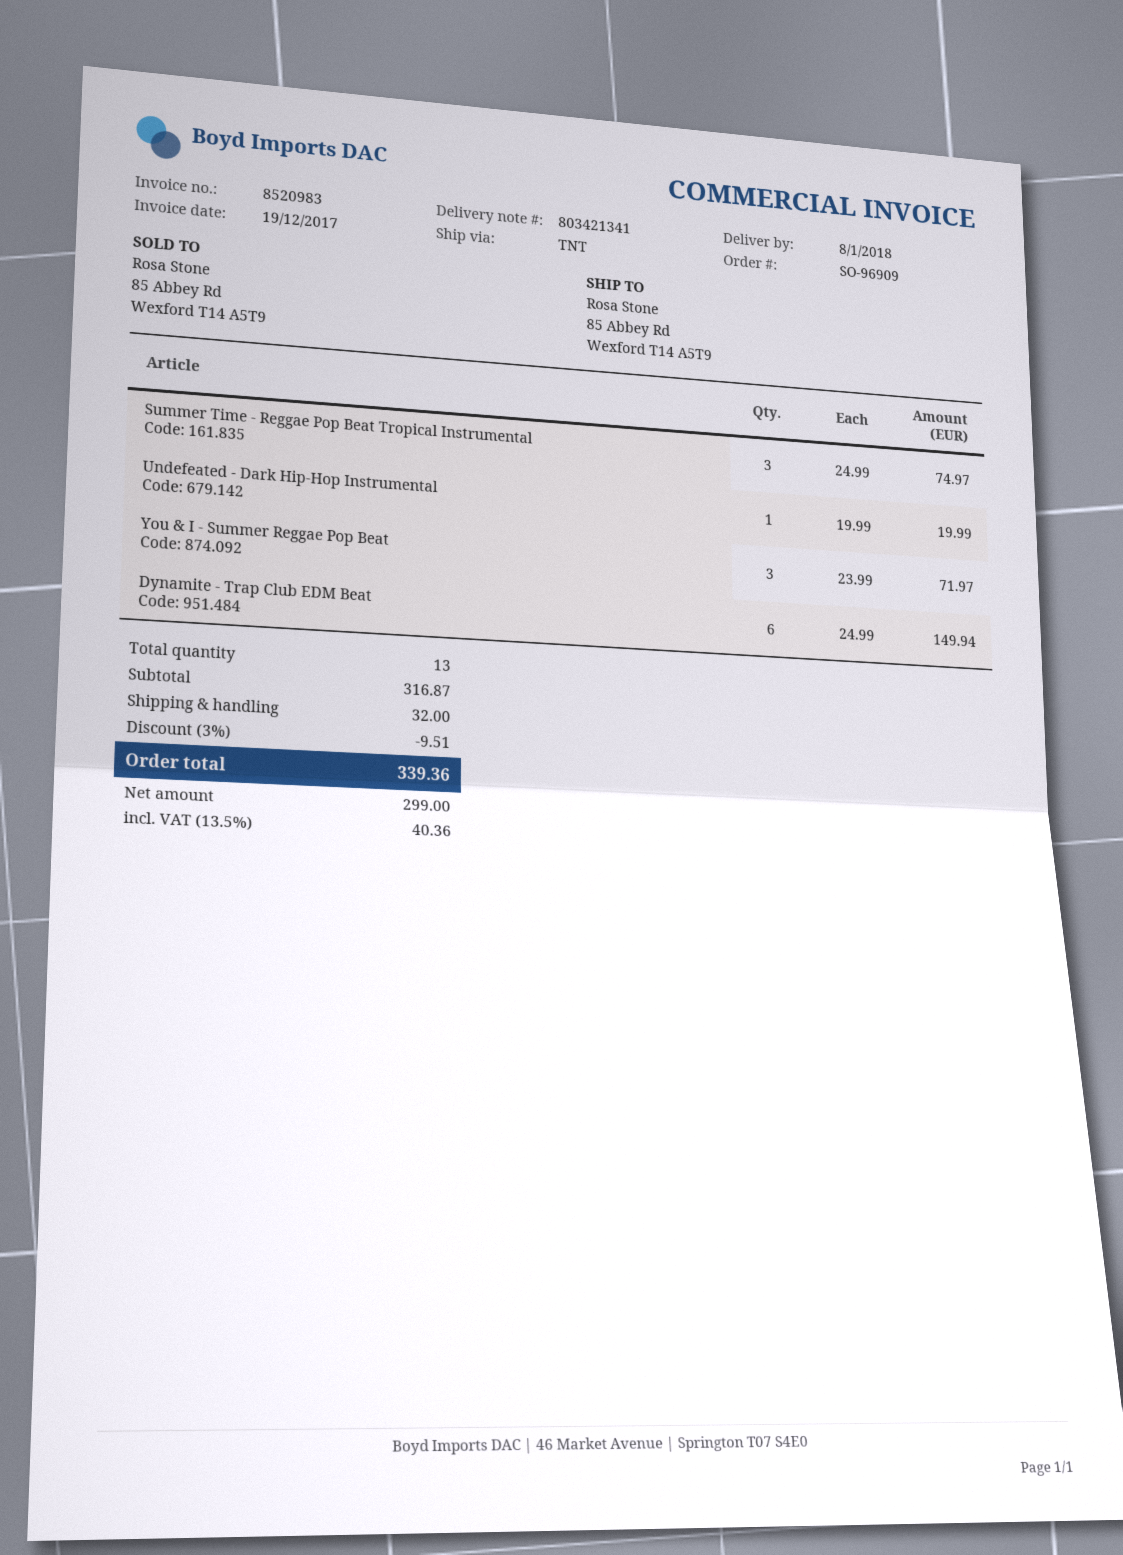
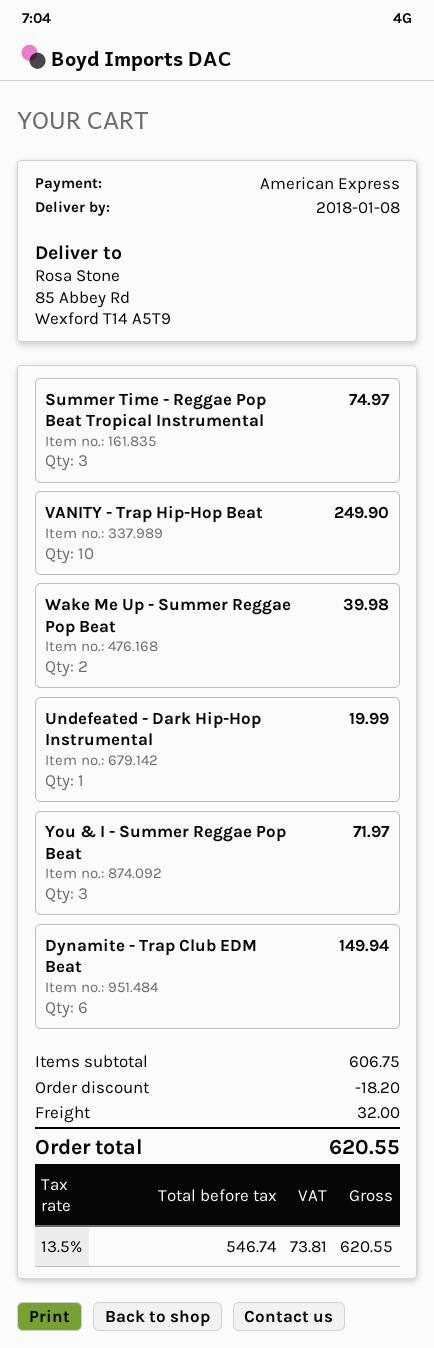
VANITY - Trap Hip-Hop Beat: none -> 10 for 249.90
Wake Me Up - Summer Reggae Pop Beat: none -> 2 for 39.98
subtotal: 316.87 -> 606.75
discount: 9.51 -> 18.20
net: 299.00 -> 546.74
tax: 13.5% = 40.36 -> 13.5% = 73.81
total: 339.36 -> 620.55

